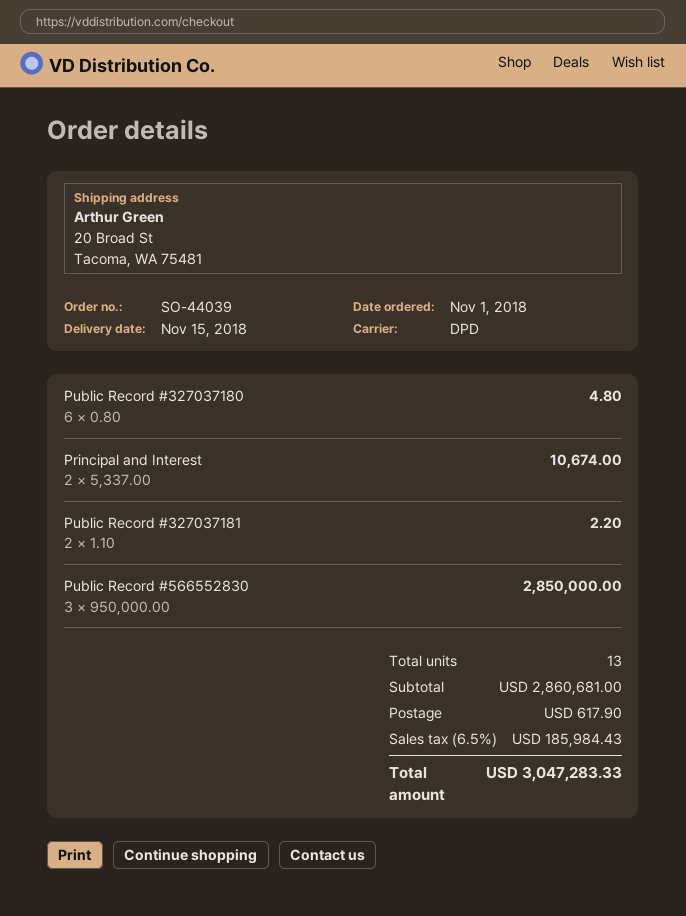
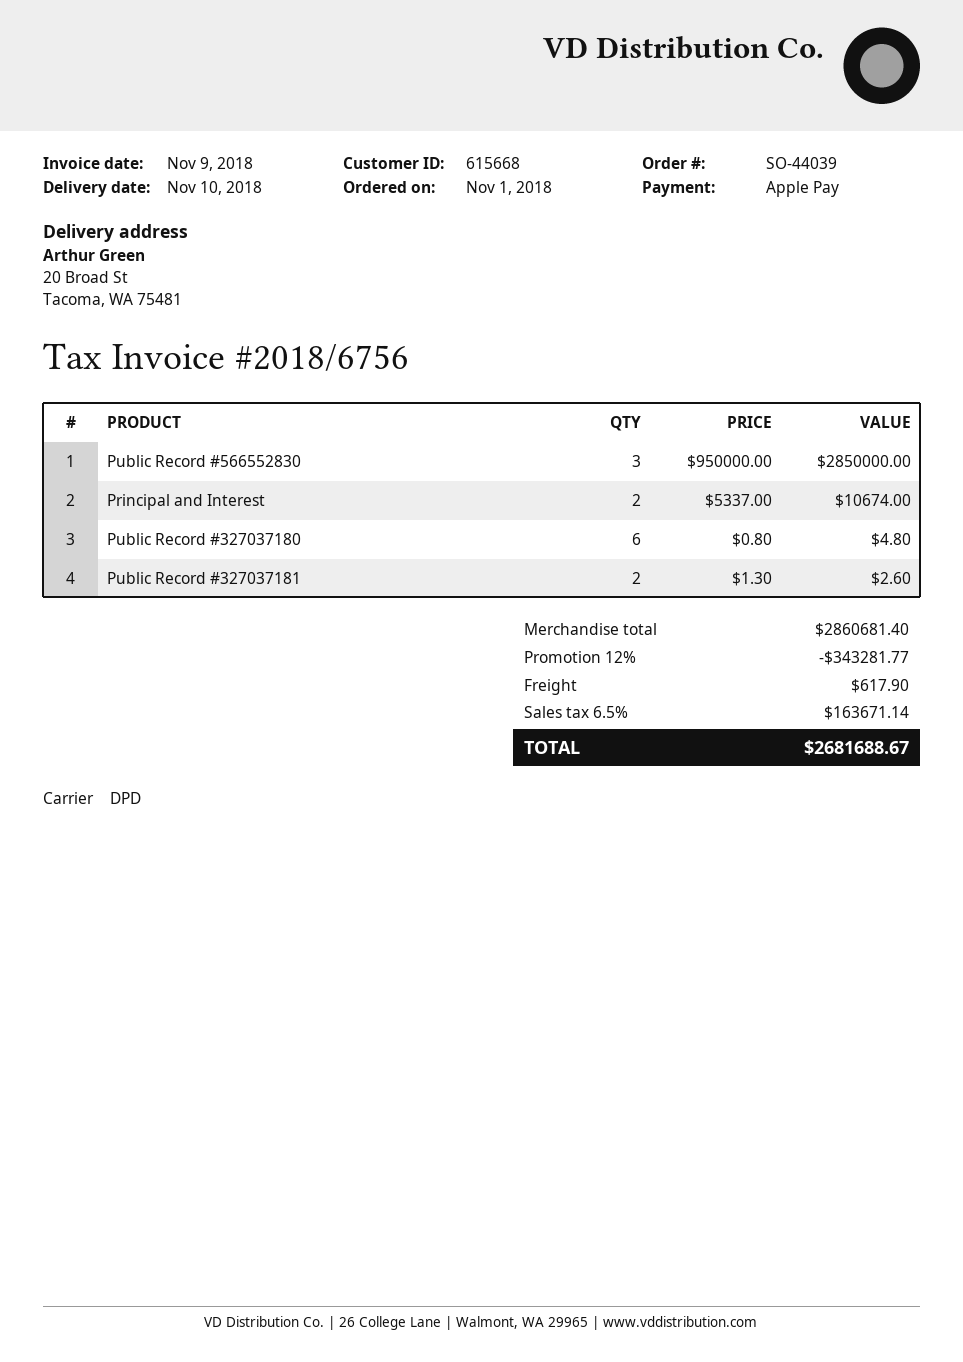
delivery date: 2018-11-15 -> 2018-11-10
Public Record #327037181: 2 x 1.10 = 2.20 -> 2 x 1.30 = 2.60
subtotal: 2860681.00 -> 2860681.40
discount: none -> 12% = 343281.77
tax: 6.5% = 185984.43 -> 6.5% = 163671.14
total: 3047283.33 -> 2681688.67

